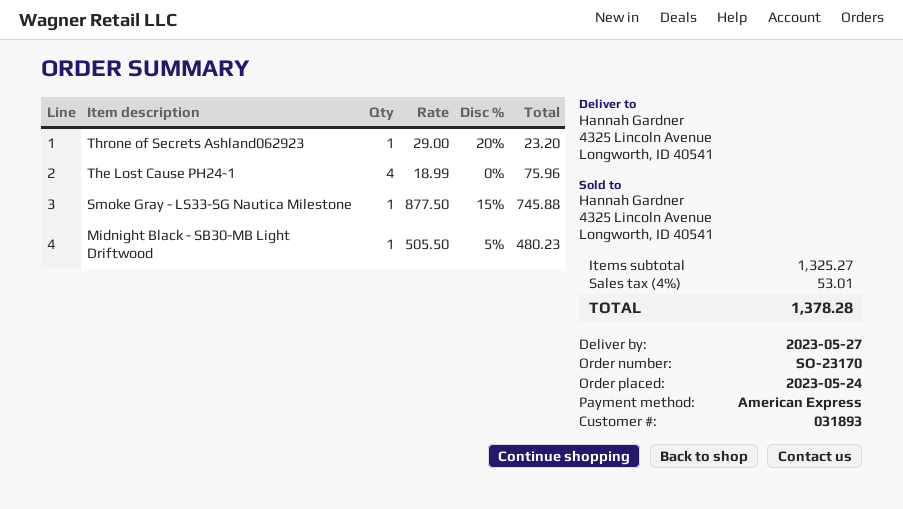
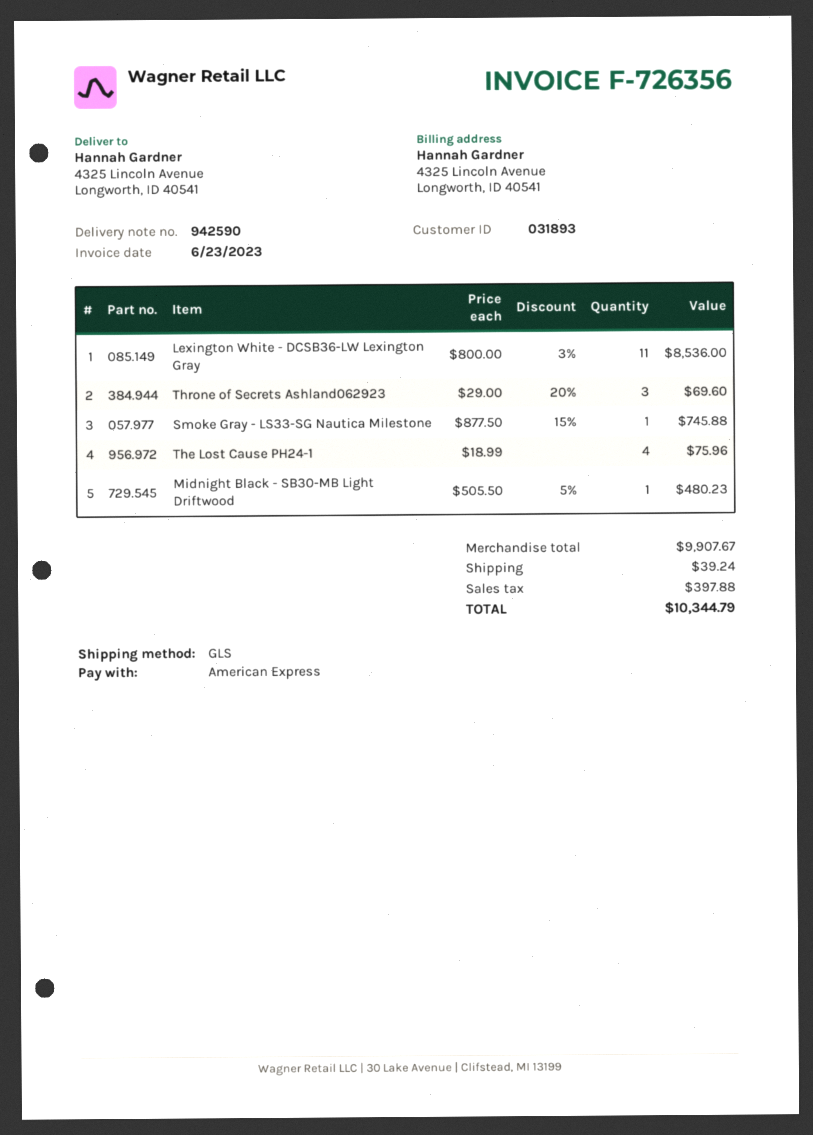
Throne of Secrets Ashland062923: 1 x 29.00 - 20% = 23.20 -> 3 x 29.00 - 20% = 69.60
Lexington White - DCSB36-LW Lexington Gray: none -> 11 x 800.00 - 3% = 8536.00
subtotal: 1325.27 -> 9907.67
shipping: none -> 39.24
tax: 53.01 -> 397.88
total: 1378.28 -> 10344.79

